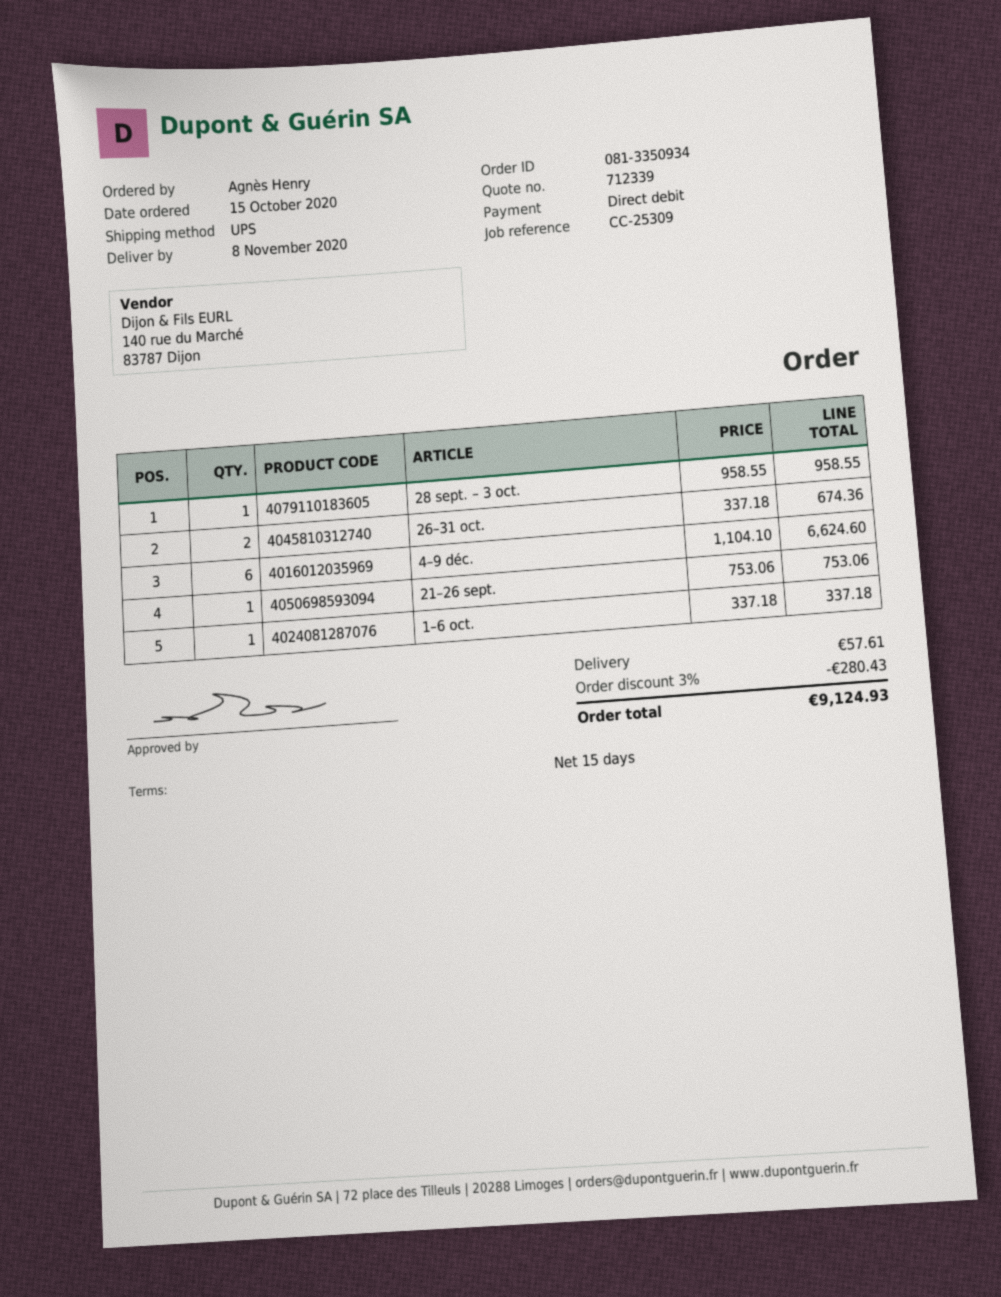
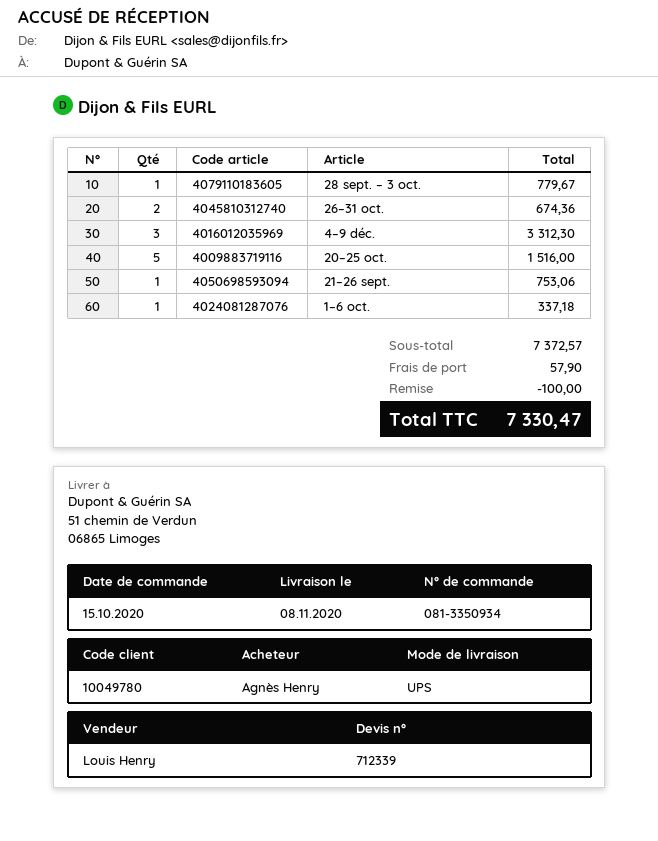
28 sept. – 3 oct.: 1 for 958.55 -> 1 for 779.67
4–9 déc.: 6 for 6624.60 -> 3 for 3312.30
20–25 oct.: none -> 5 for 1516.00
discount: 280.43 -> 100.00
shipping: 57.61 -> 57.90
total: 9124.93 -> 7330.47

